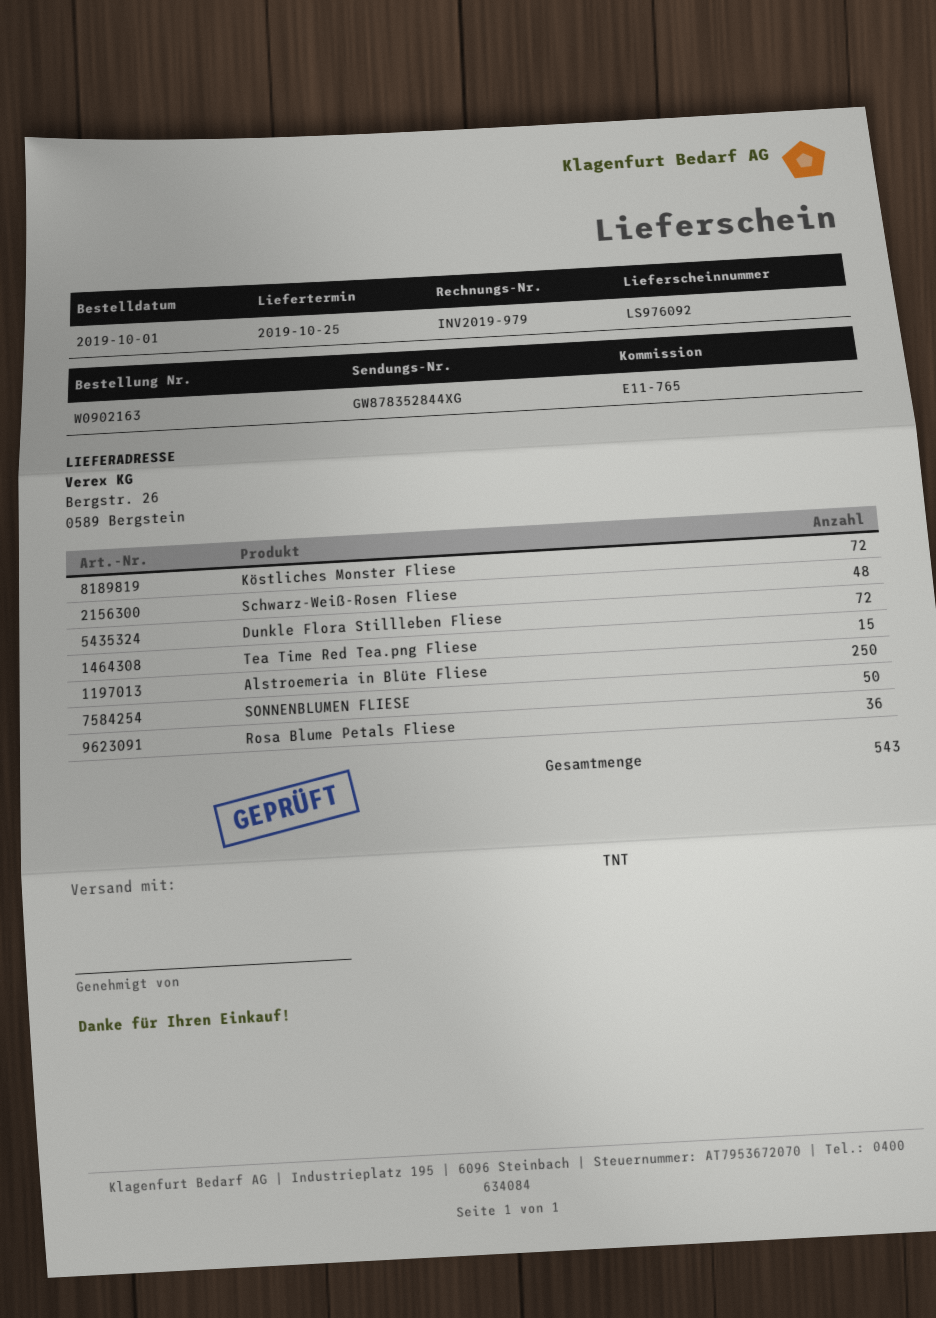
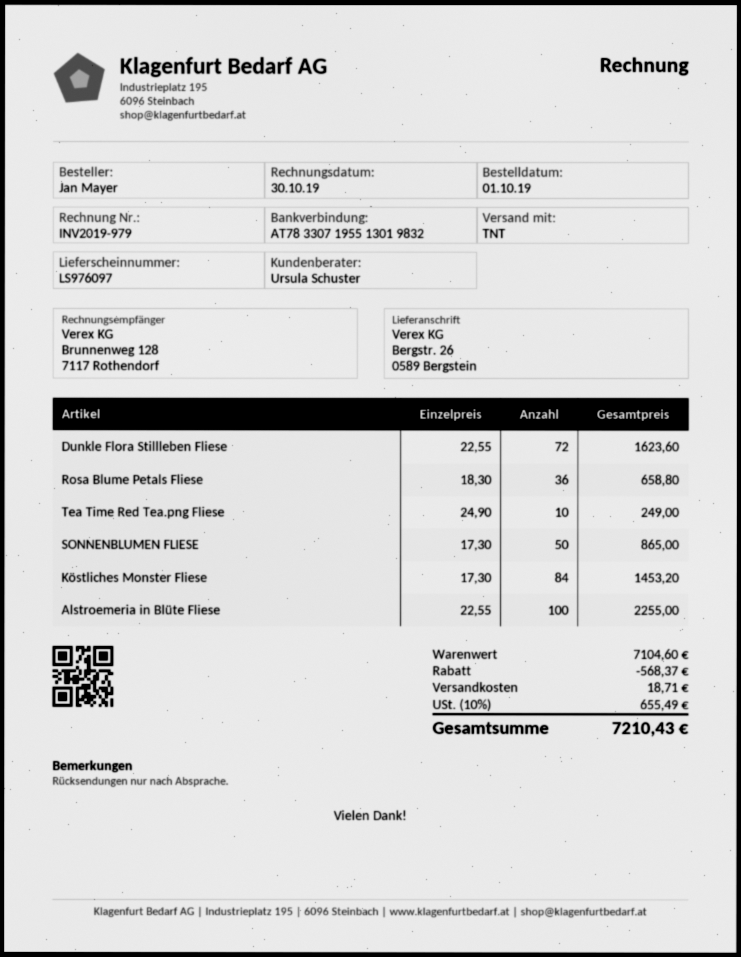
delivery note number: LS976092 -> LS976097
Köstliches Monster Fliese: 72 -> 84
Schwarz-Weiß-Rosen Fliese: 48 -> none
Tea Time Red Tea.png Fliese: 15 -> 10
Alstroemeria in Blüte Fliese: 250 -> 100

